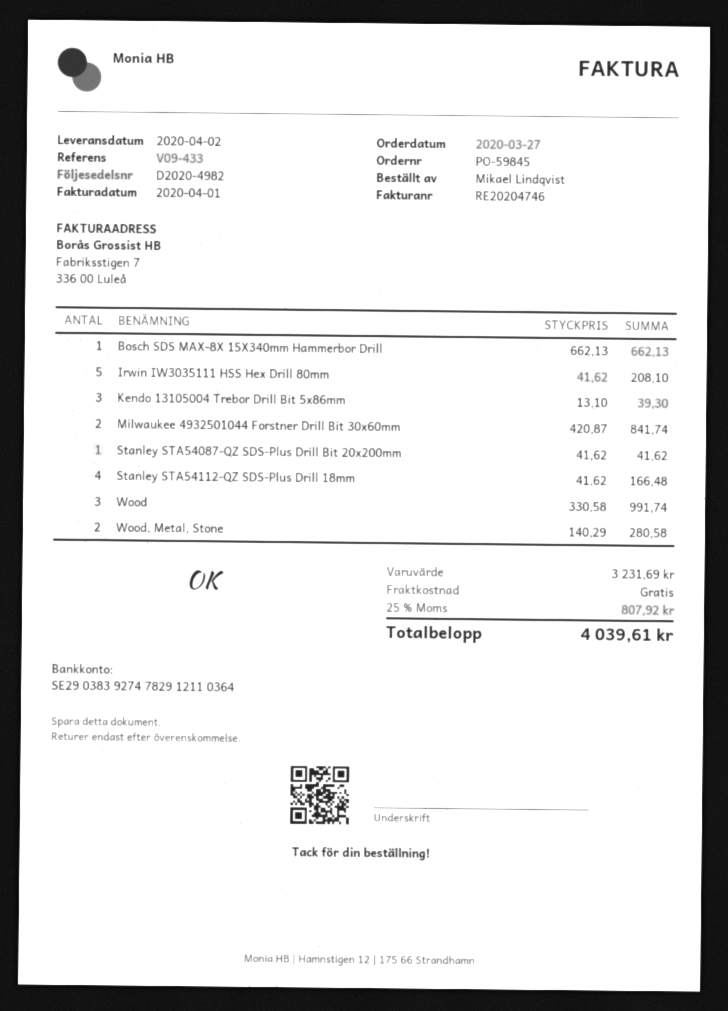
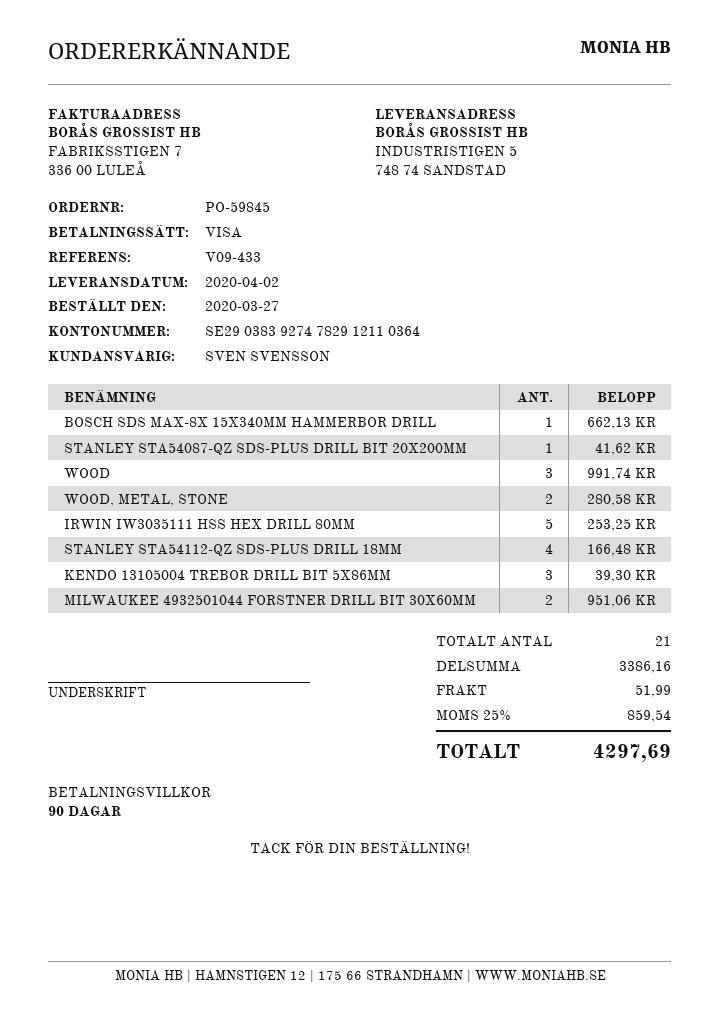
Irwin IW3035111 HSS Hex Drill 80mm: 5 for 208.10 -> 5 for 253.25
Milwaukee 4932501044 Forstner Drill Bit 30x60mm: 2 for 841.74 -> 2 for 951.06
subtotal: 3231.69 -> 3386.16
shipping: 0.00 -> 51.99
tax: 25% = 807.92 -> 25% = 859.54
total: 4039.61 -> 4297.69

